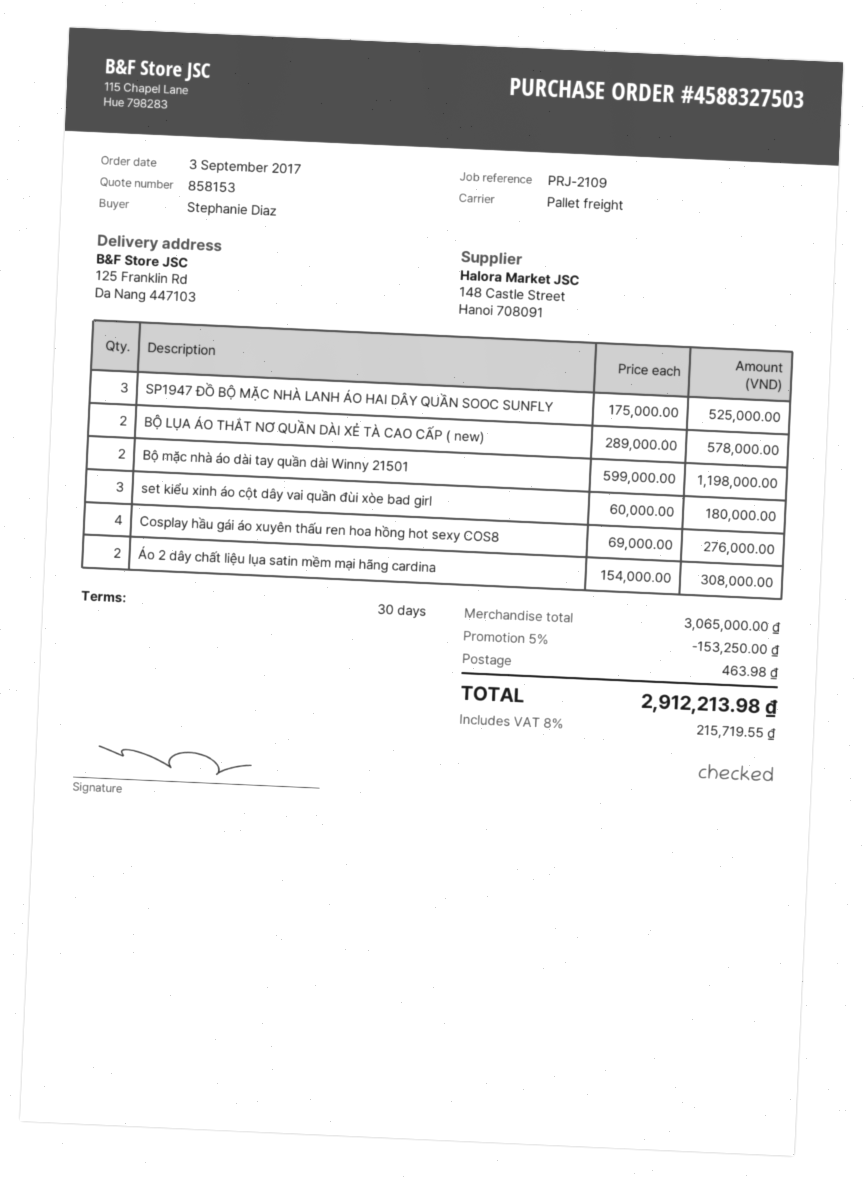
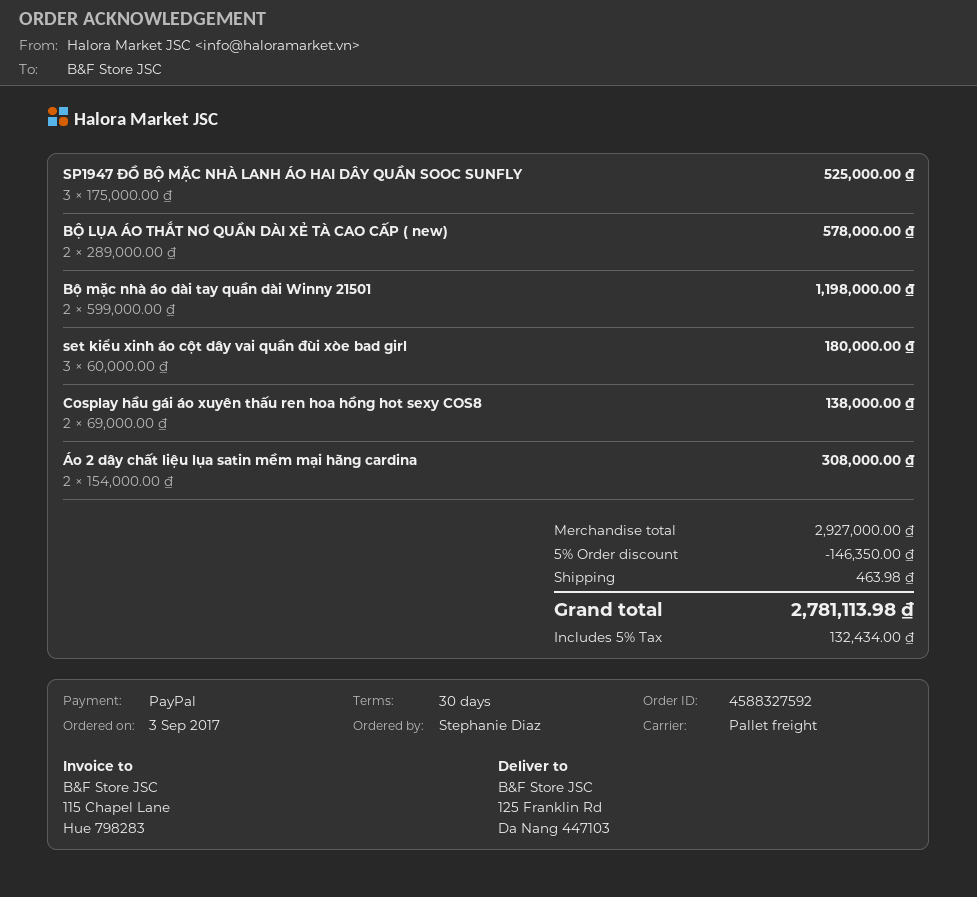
order number: 4588327503 -> 4588327592
Cosplay hầu gái áo xuyên thấu ren hoa hồng hot sexy COS8: 4 x 69000.00 = 276000.00 -> 2 x 69000.00 = 138000.00
subtotal: 3065000.00 -> 2927000.00
discount: 5% = 153250.00 -> 5% = 146350.00
tax: 8% = 215719.55 -> 5% = 132434.00
total: 2912213.98 -> 2781113.98

